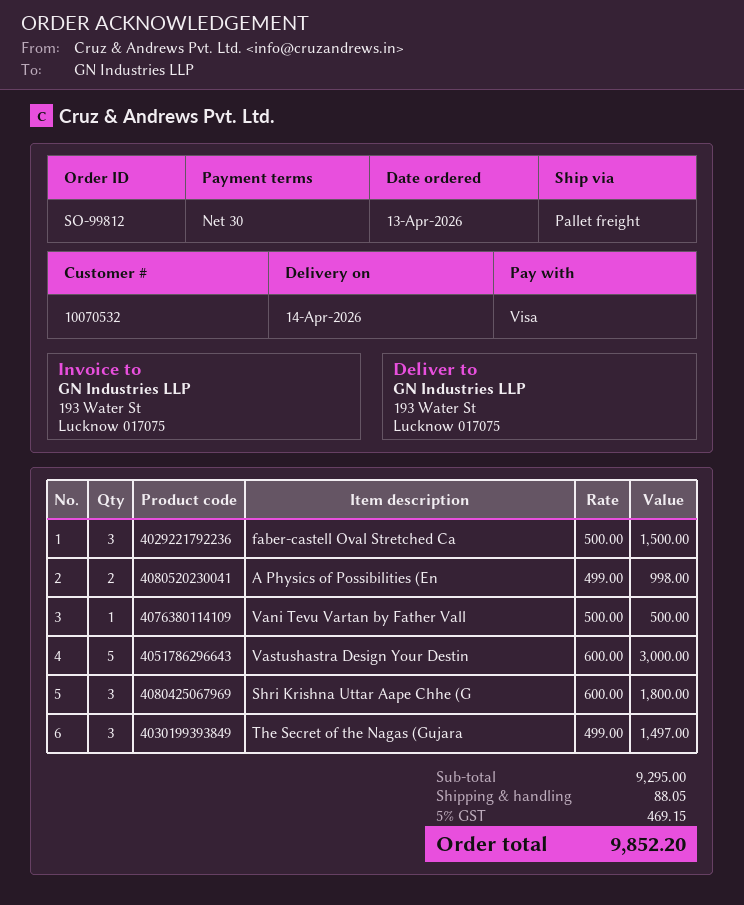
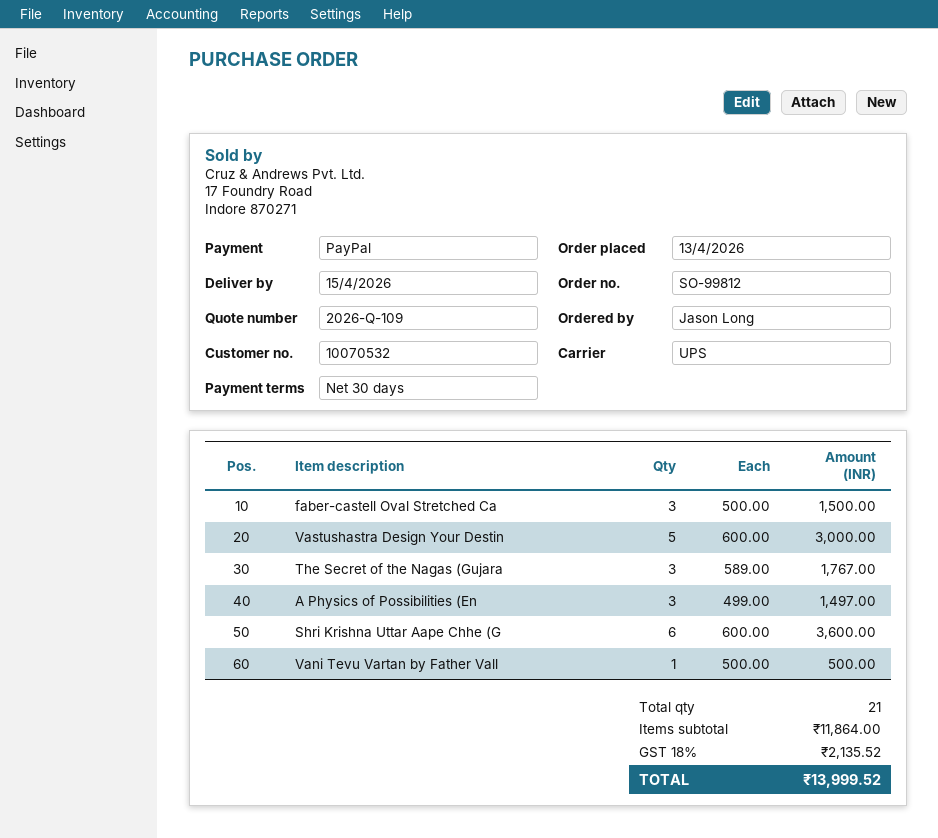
delivery date: 2026-04-14 -> 2026-04-15
payment method: Visa -> PayPal
shipping method: pallet freight -> UPS
A Physics of Possibilities (En: 2 x 499.00 = 998.00 -> 3 x 499.00 = 1497.00
Shri Krishna Uttar Aape Chhe (G: 3 x 600.00 = 1800.00 -> 6 x 600.00 = 3600.00
The Secret of the Nagas (Gujara: 3 x 499.00 = 1497.00 -> 3 x 589.00 = 1767.00
subtotal: 9295.00 -> 11864.00
shipping: 88.05 -> none
tax: 5% = 469.15 -> 18% = 2135.52
total: 9852.20 -> 13999.52

